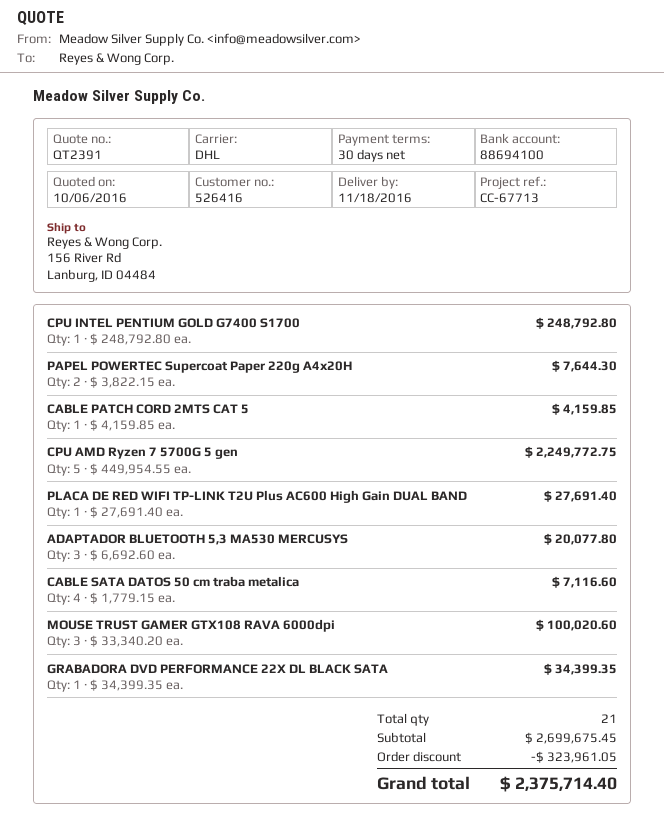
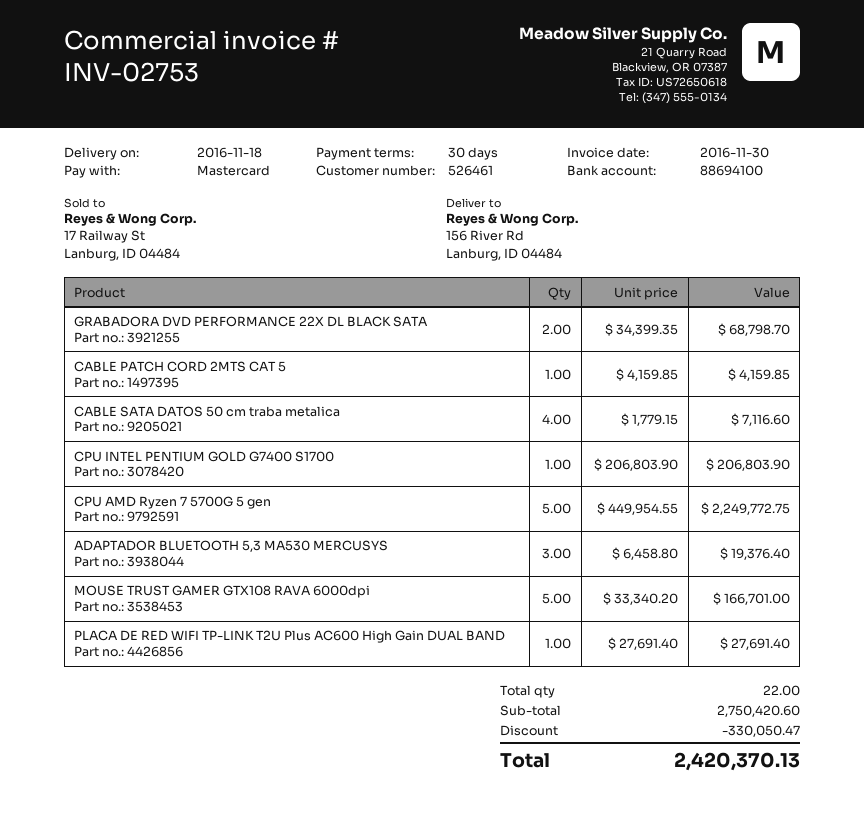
customer number: 526416 -> 526461
CPU INTEL PENTIUM GOLD G7400 S1700: 1 x 248792.80 = 248792.80 -> 1 x 206803.90 = 206803.90
PAPEL POWERTEC Supercoat Paper 220g A4x20H: 2 x 3822.15 = 7644.30 -> none
ADAPTADOR BLUETOOTH 5,3 MA530 MERCUSYS: 3 x 6692.60 = 20077.80 -> 3 x 6458.80 = 19376.40
MOUSE TRUST GAMER GTX108 RAVA 6000dpi: 3 x 33340.20 = 100020.60 -> 5 x 33340.20 = 166701.00
GRABADORA DVD PERFORMANCE 22X DL BLACK SATA: 1 x 34399.35 = 34399.35 -> 2 x 34399.35 = 68798.70
total quantity: 21 -> 22
subtotal: 2699675.45 -> 2750420.60
discount: 323961.05 -> 330050.47
total: 2375714.40 -> 2420370.13

